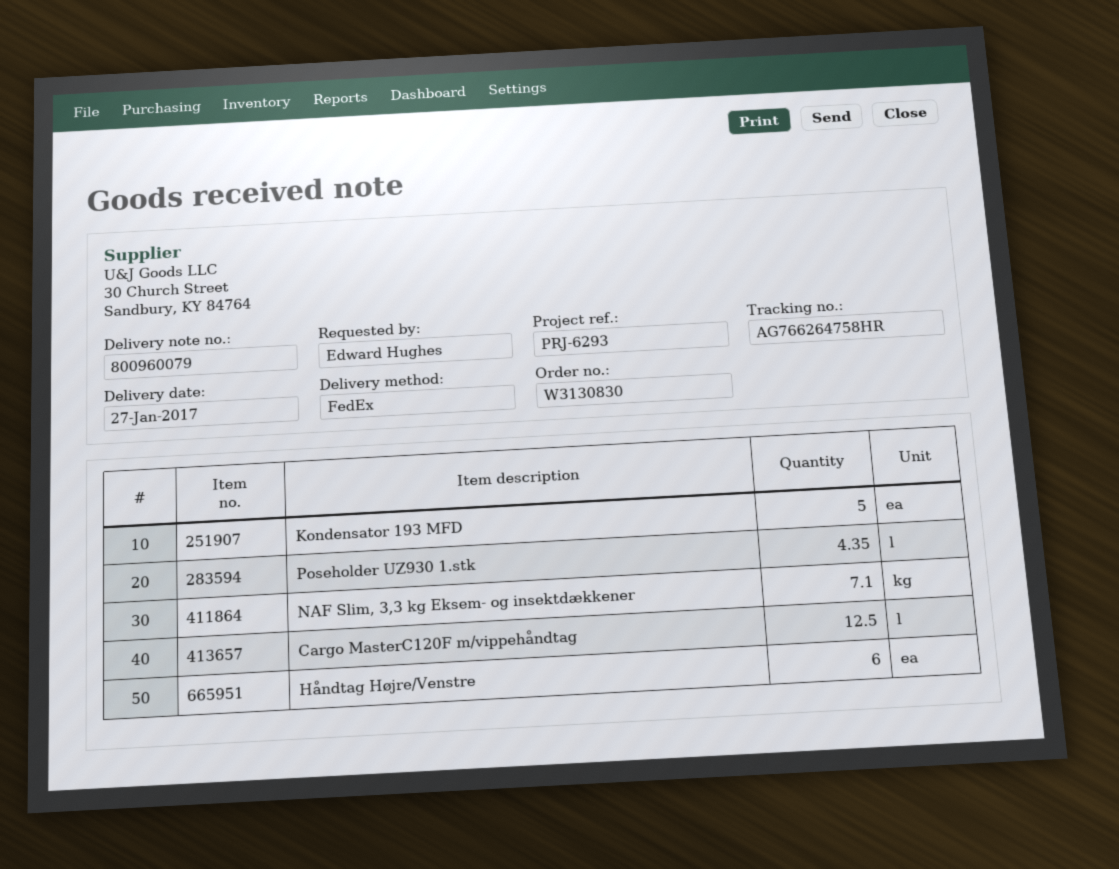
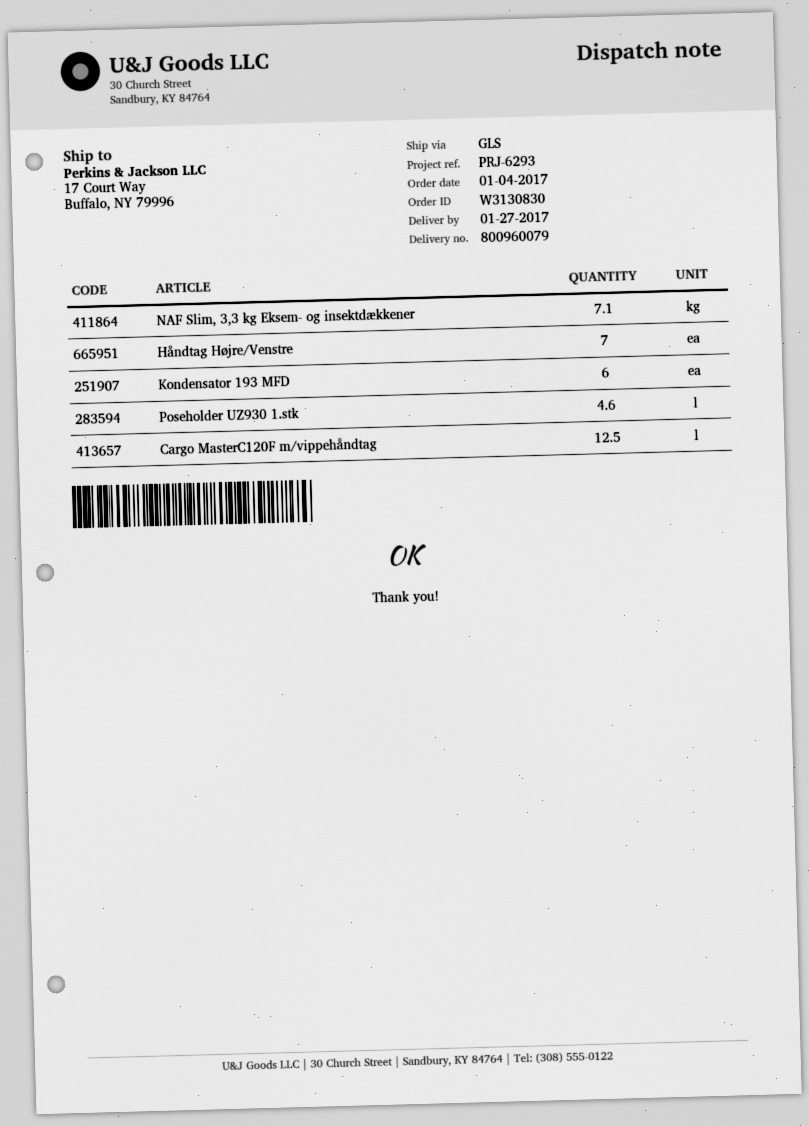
shipping method: FedEx -> GLS
Kondensator 193 MFD: 5 -> 6
Poseholder UZ930 1.stk: 4.35 -> 4.6
Håndtag Højre/Venstre: 6 -> 7

